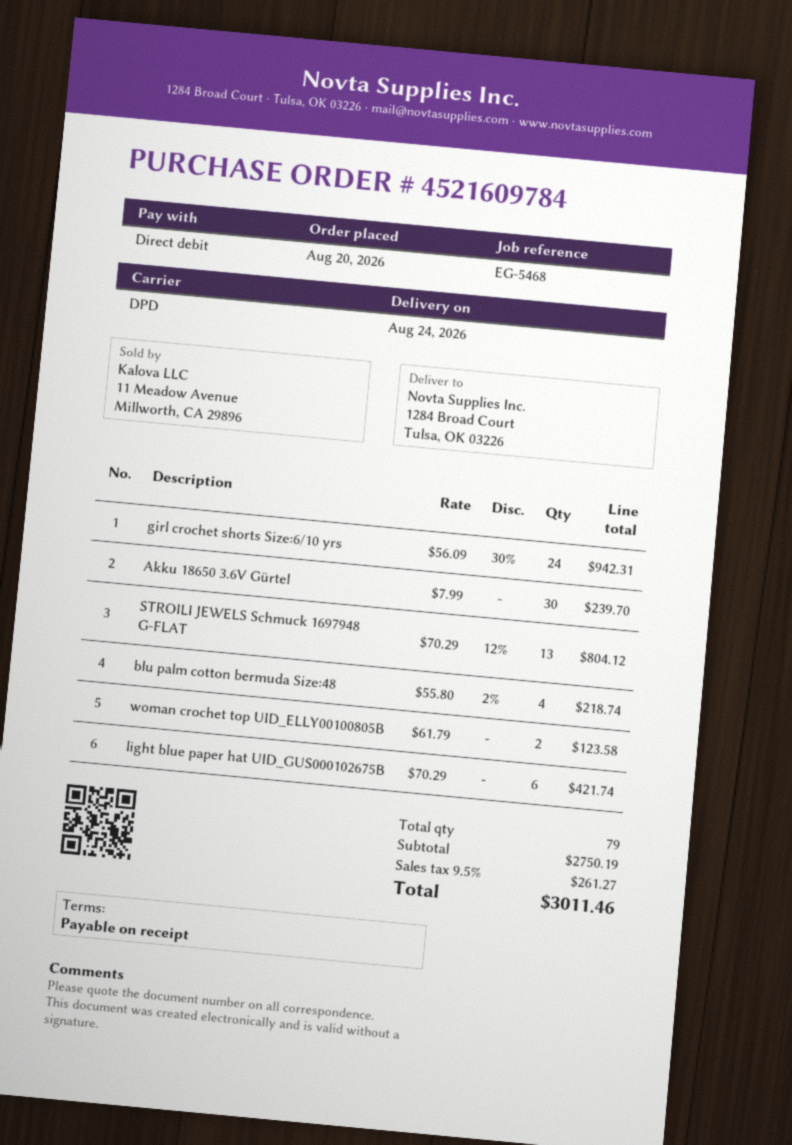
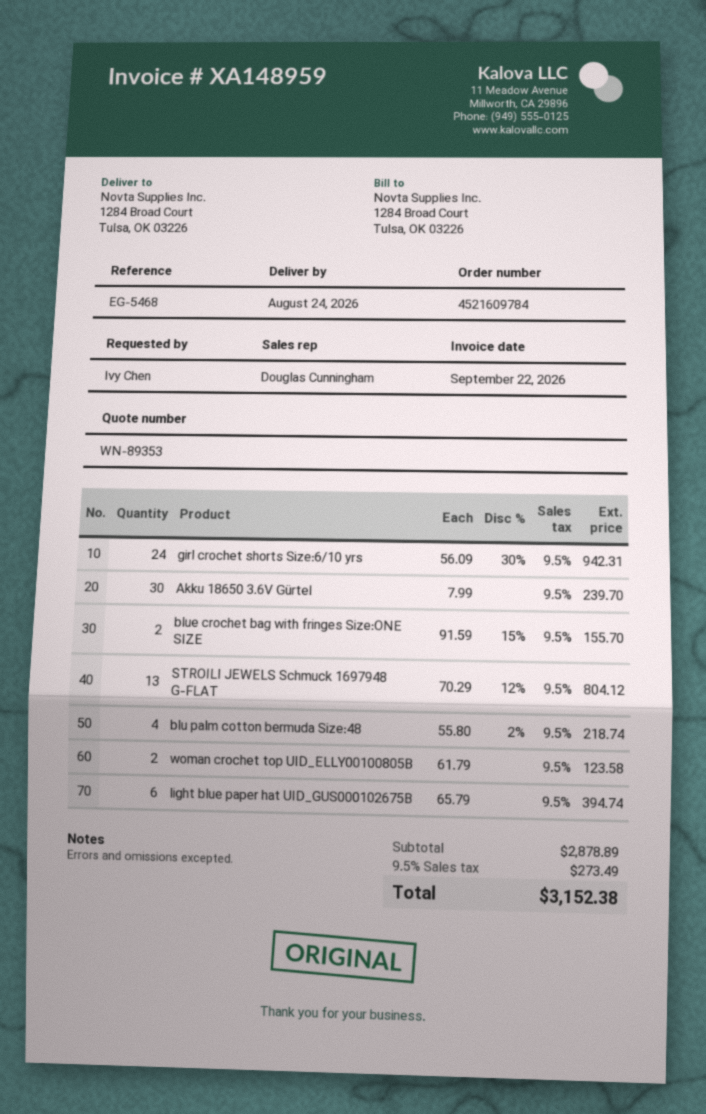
light blue paper hat UID_GUS000102675B: 6 x 70.29 = 421.74 -> 6 x 65.79 = 394.74
blue crochet bag with fringes Size:ONE SIZE: none -> 2 x 91.59 - 15% = 155.70
subtotal: 2750.19 -> 2878.89
tax: 9.5% = 261.27 -> 9.5% = 273.49
total: 3011.46 -> 3152.38

